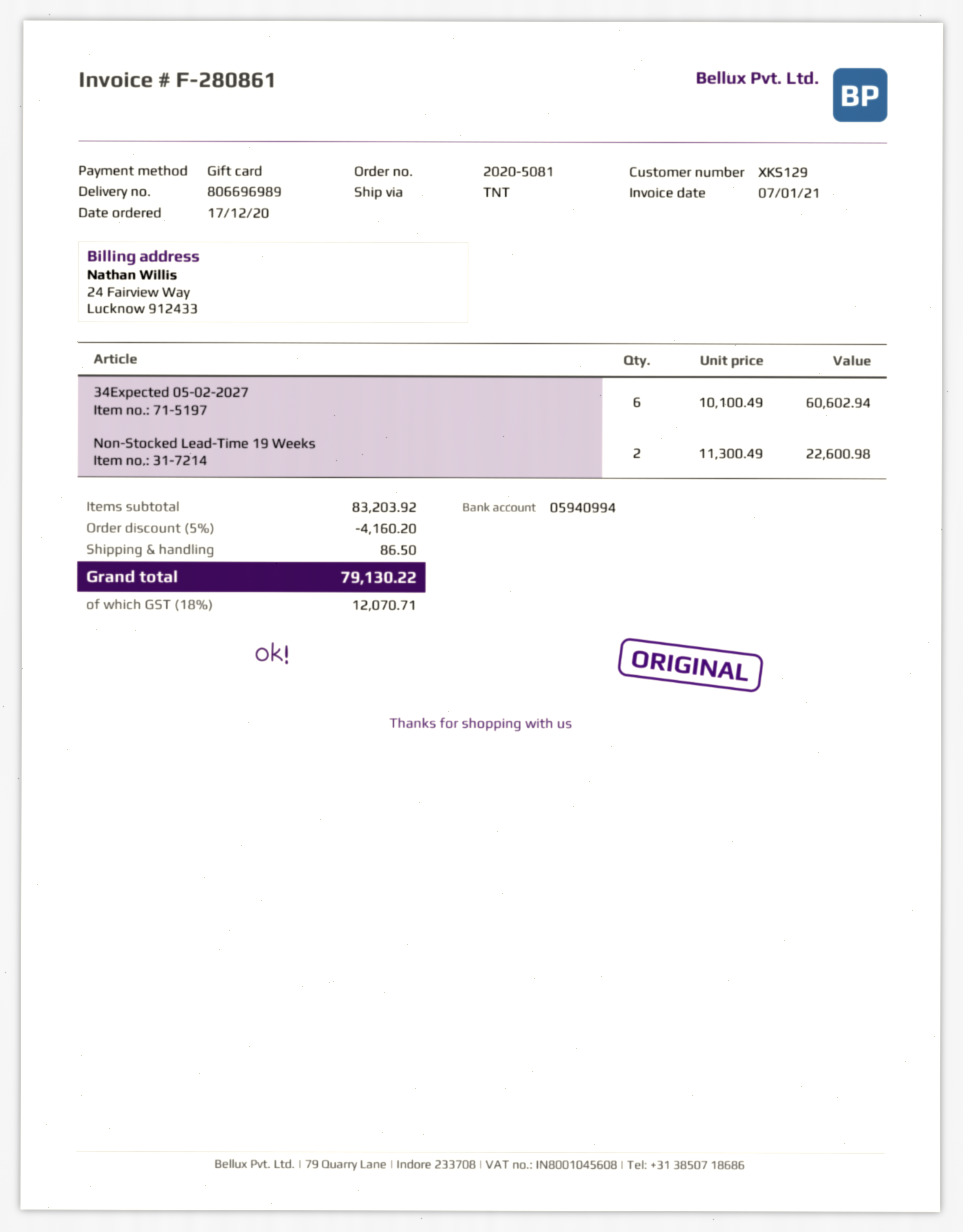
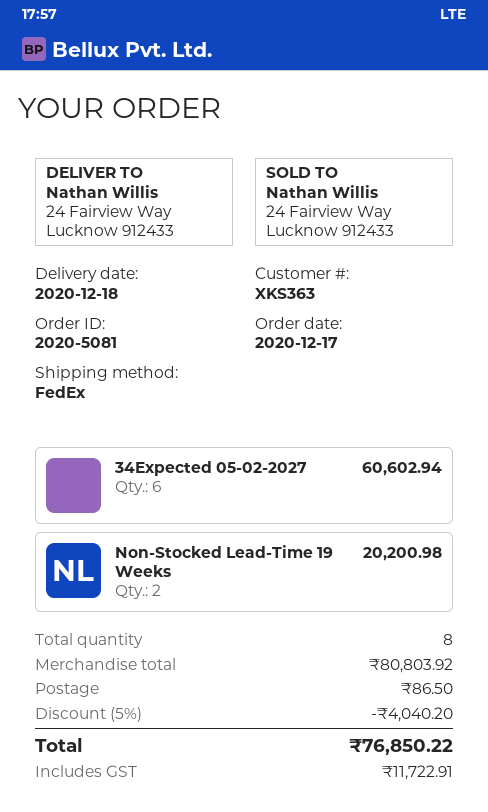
customer number: XKS129 -> XKS363
shipping method: TNT -> FedEx
Non-Stocked Lead-Time 19 Weeks: 2 for 22600.98 -> 2 for 20200.98
subtotal: 83203.92 -> 80803.92
discount: 5% = 4160.20 -> 5% = 4040.20
tax: 12070.71 -> 11722.91
total: 79130.22 -> 76850.22

